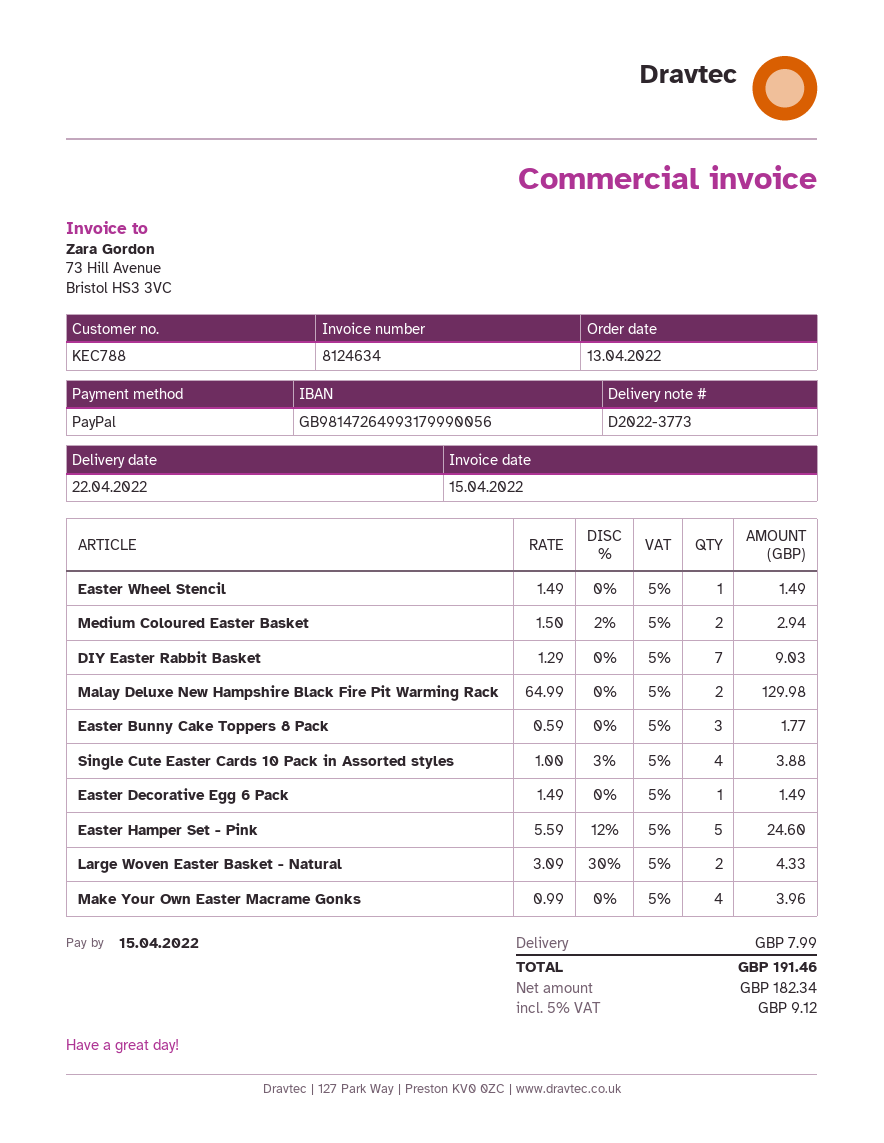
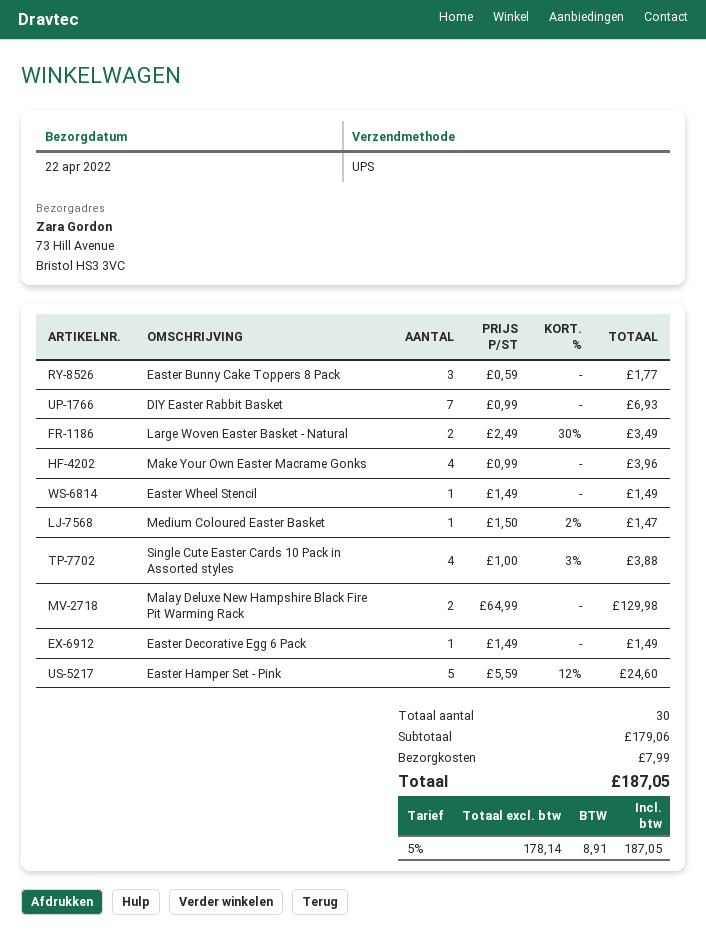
Medium Coloured Easter Basket: 2 x 1.50 - 2% = 2.94 -> 1 x 1.50 - 2% = 1.47
DIY Easter Rabbit Basket: 7 x 1.29 = 9.03 -> 7 x 0.99 = 6.93
Large Woven Easter Basket - Natural: 2 x 3.09 - 30% = 4.33 -> 2 x 2.49 - 30% = 3.49
net: 182.34 -> 178.14
tax: 5% = 9.12 -> 5% = 8.91
total: 191.46 -> 187.05

